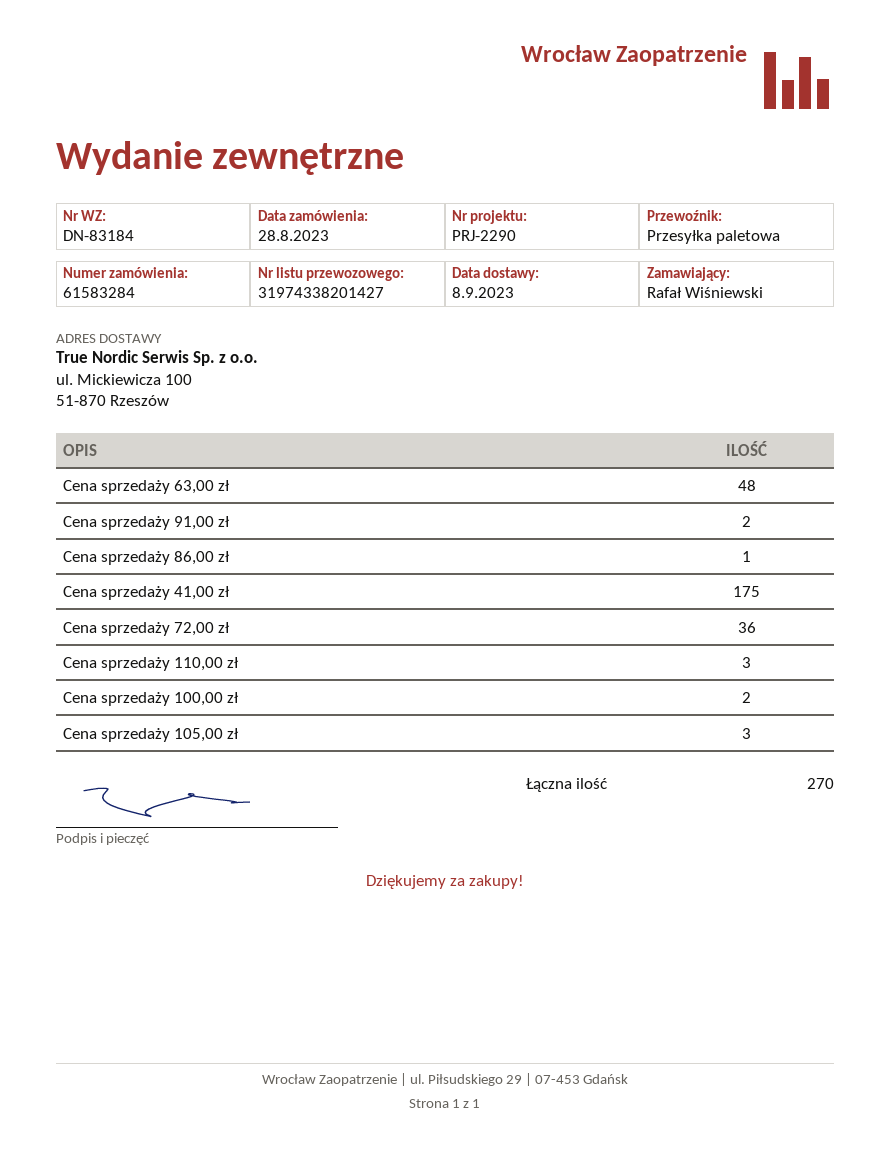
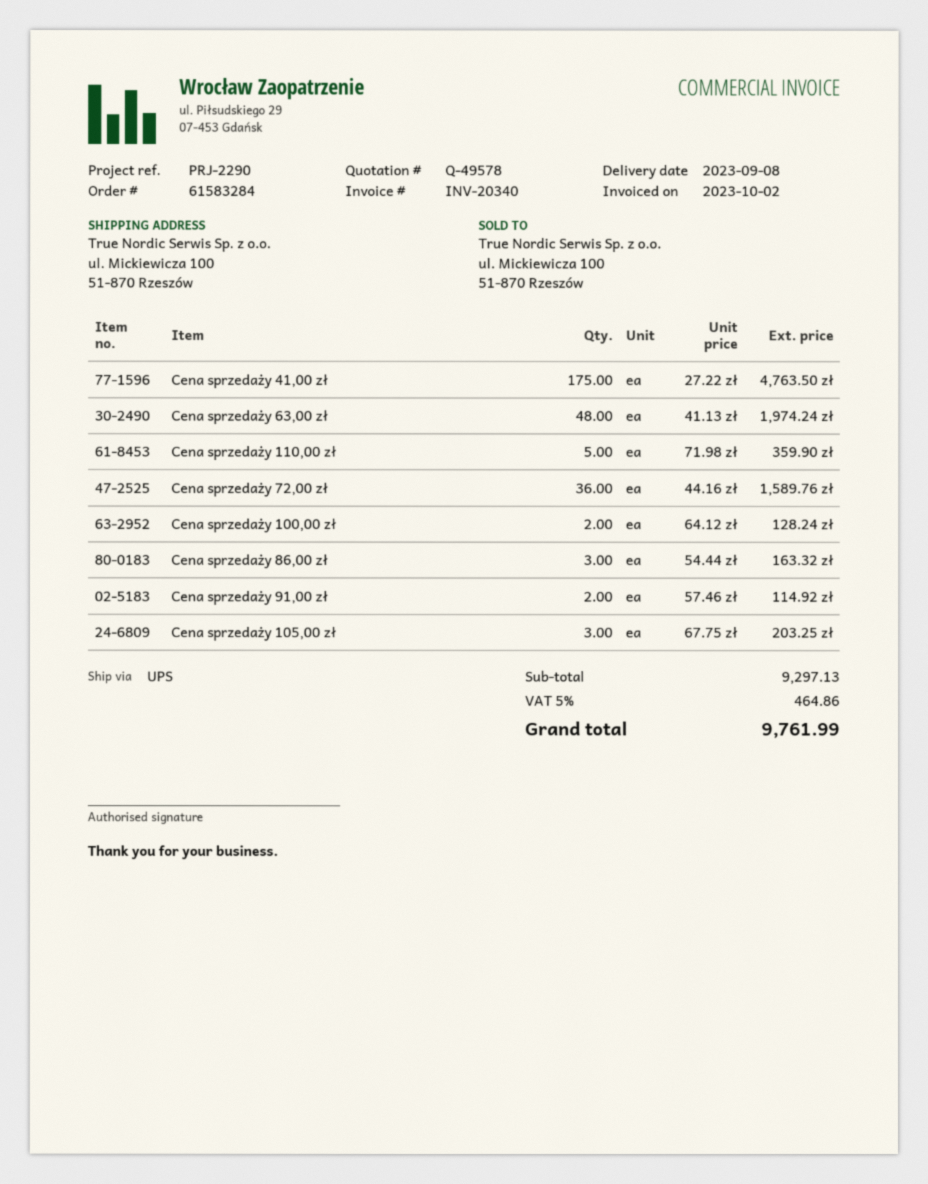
shipping method: pallet freight -> UPS
Cena sprzedaży 86,00 zł: 1 -> 3
Cena sprzedaży 110,00 zł: 3 -> 5

